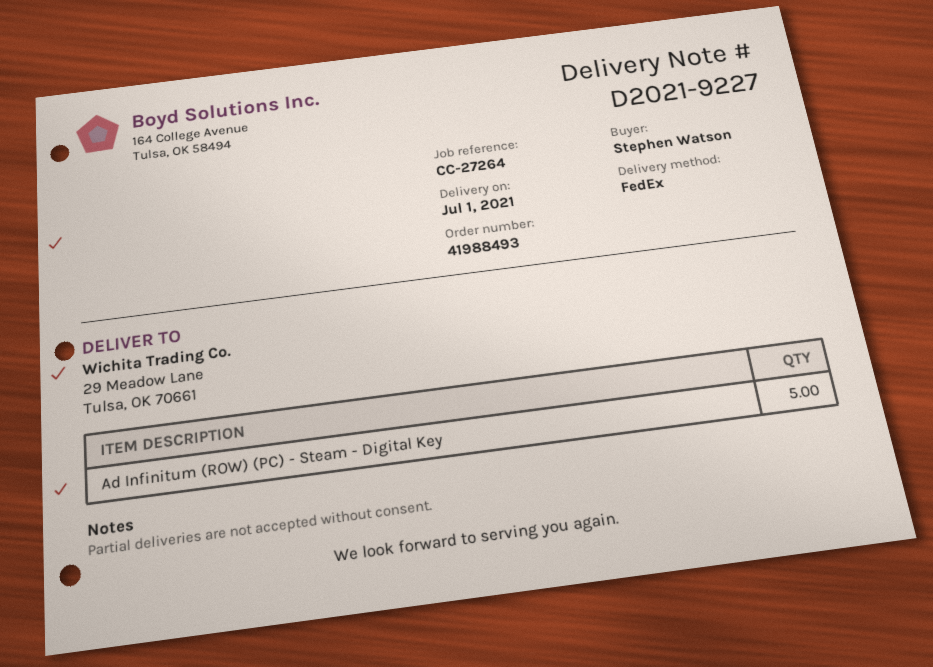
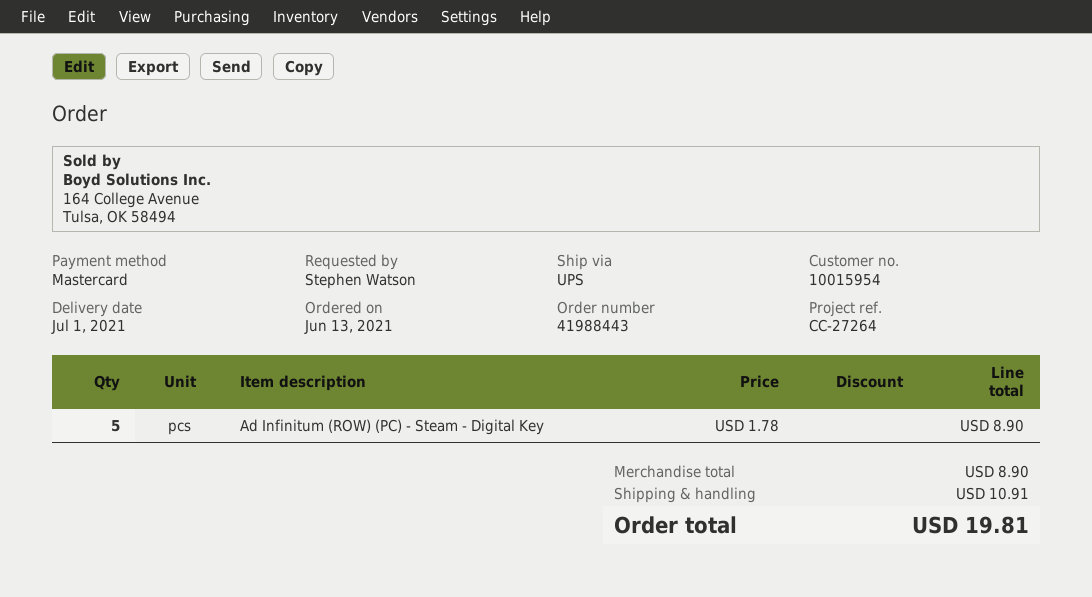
order number: 41988493 -> 41988443
shipping method: FedEx -> UPS

